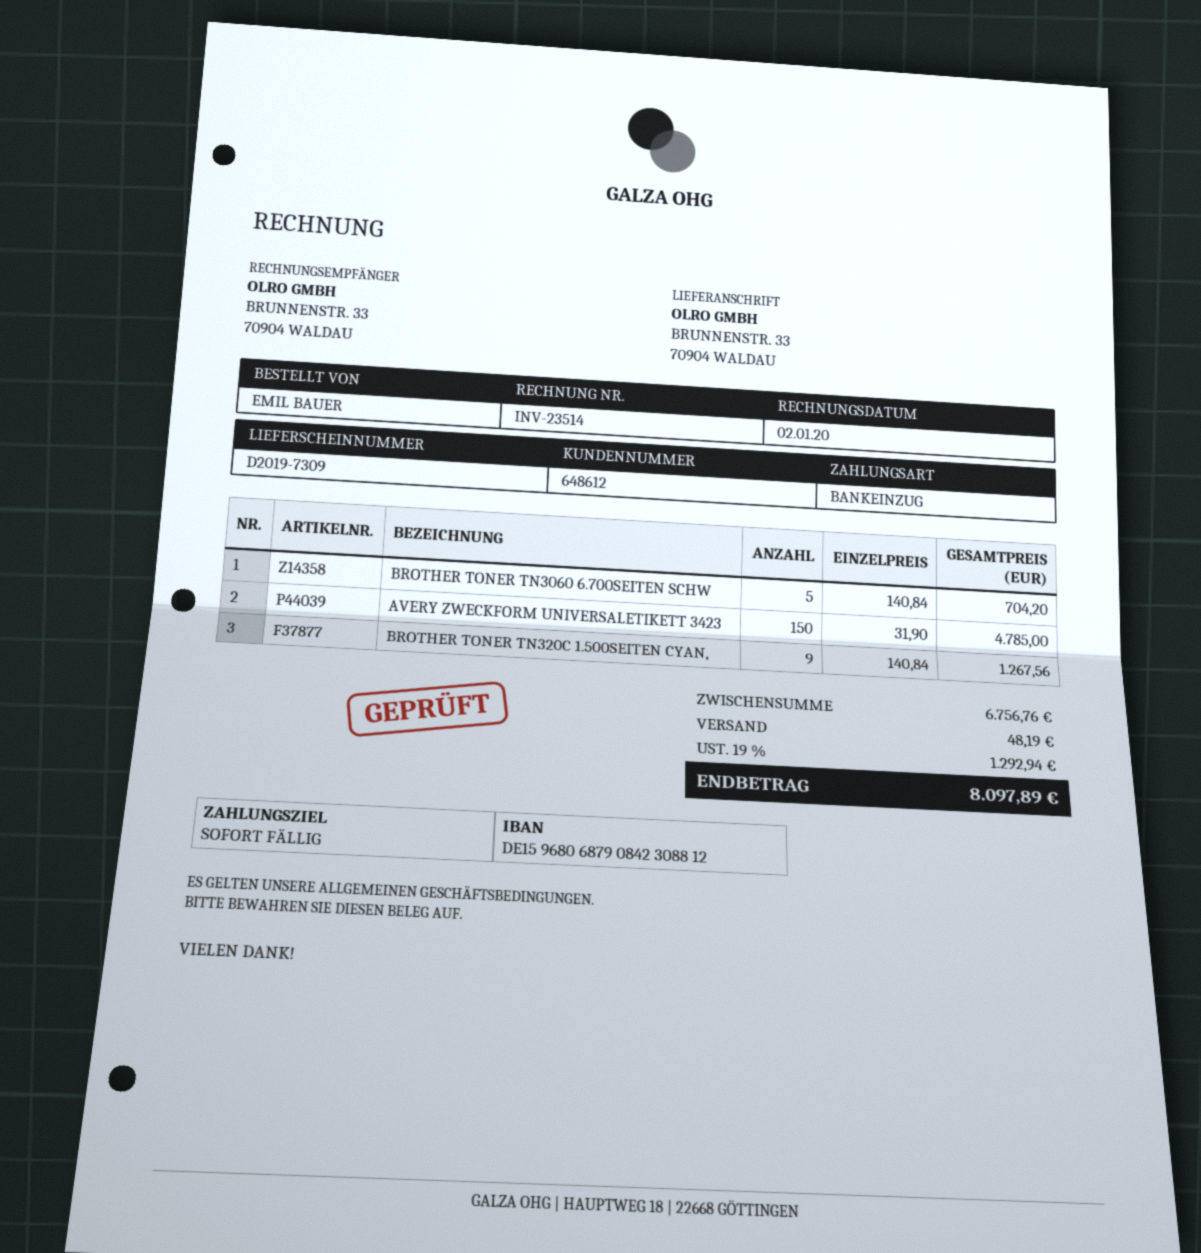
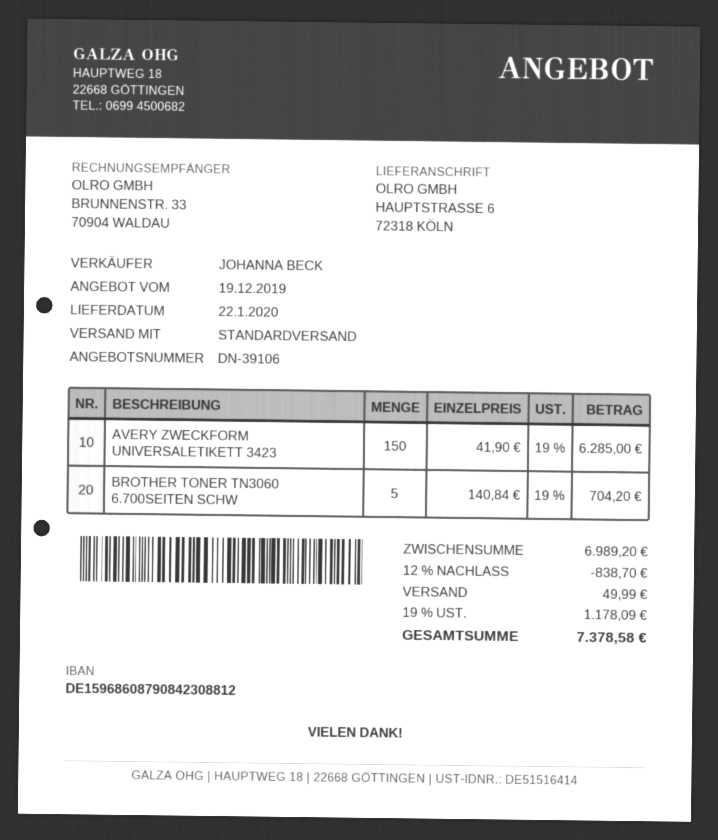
bank account: DE15968068790842308812 -> DE15968608790842308812
ship to: BRUNNENSTR. 33, 70904 WALDAU -> HAUPTSTRASSE 6, 72318 KÖLN
AVERY ZWECKFORM UNIVERSALETIKETT 3423: 150 x 31.90 = 4785.00 -> 150 x 41.90 = 6285.00
BROTHER TONER TN320C 1.500SEITEN CYAN,: 9 x 140.84 = 1267.56 -> none
subtotal: 6756.76 -> 6989.20
discount: none -> 12% = 838.70
shipping: 48.19 -> 49.99
tax: 19% = 1292.94 -> 19% = 1178.09
total: 8097.89 -> 7378.58

